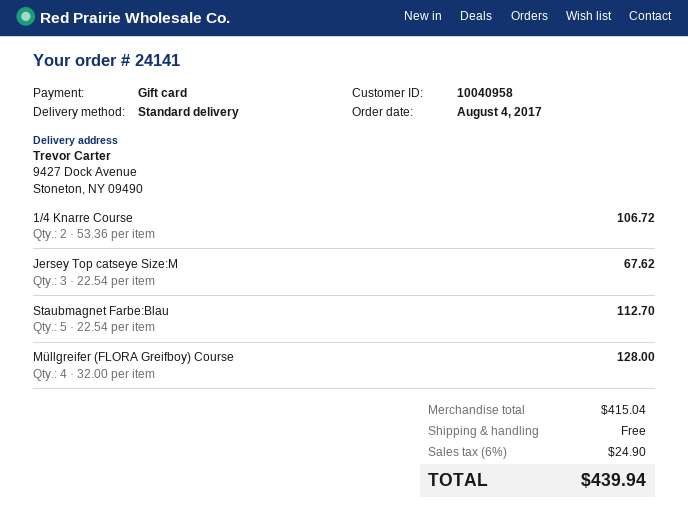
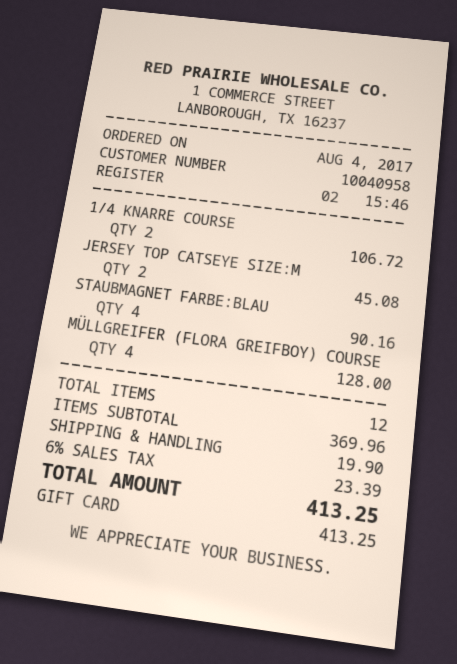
Jersey Top catseye Size:M: 3 for 67.62 -> 2 for 45.08
Staubmagnet Farbe:Blau: 5 for 112.70 -> 4 for 90.16
subtotal: 415.04 -> 369.96
shipping: 0.00 -> 19.90
tax: 6% = 24.90 -> 6% = 23.39
total: 439.94 -> 413.25

